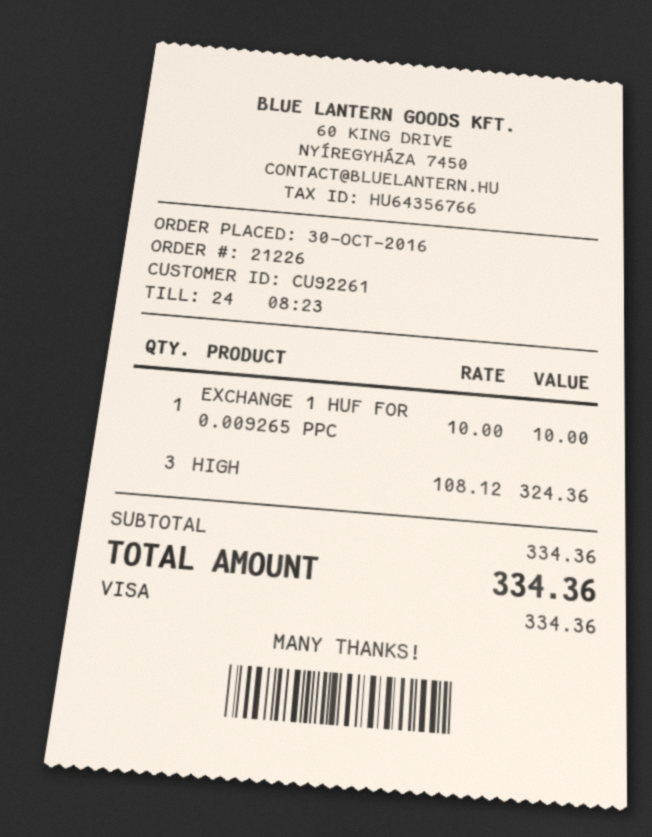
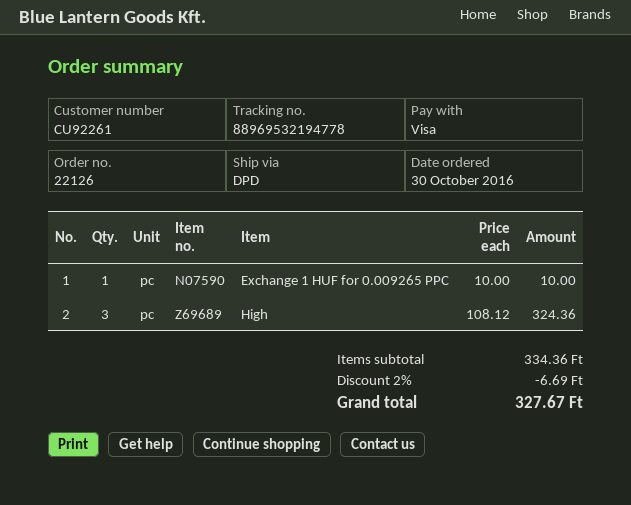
order number: 21226 -> 22126
discount: none -> 2% = 6.69
total: 334.36 -> 327.67

